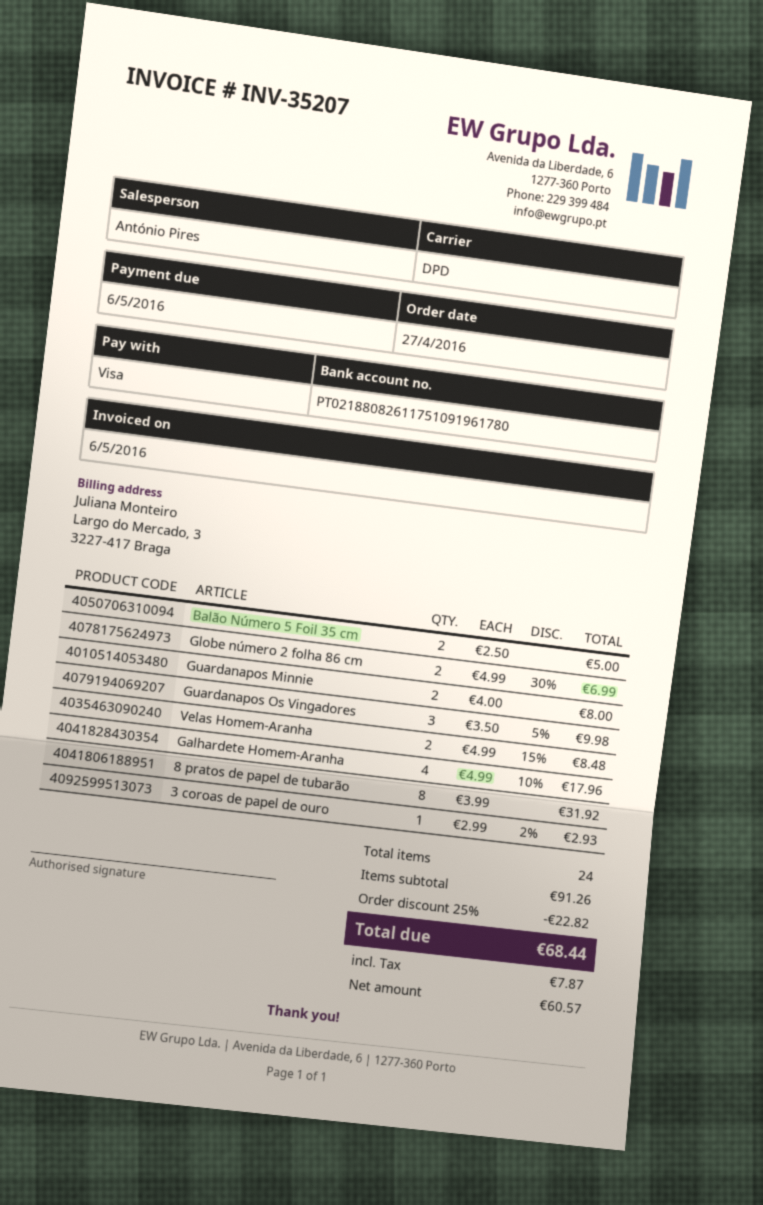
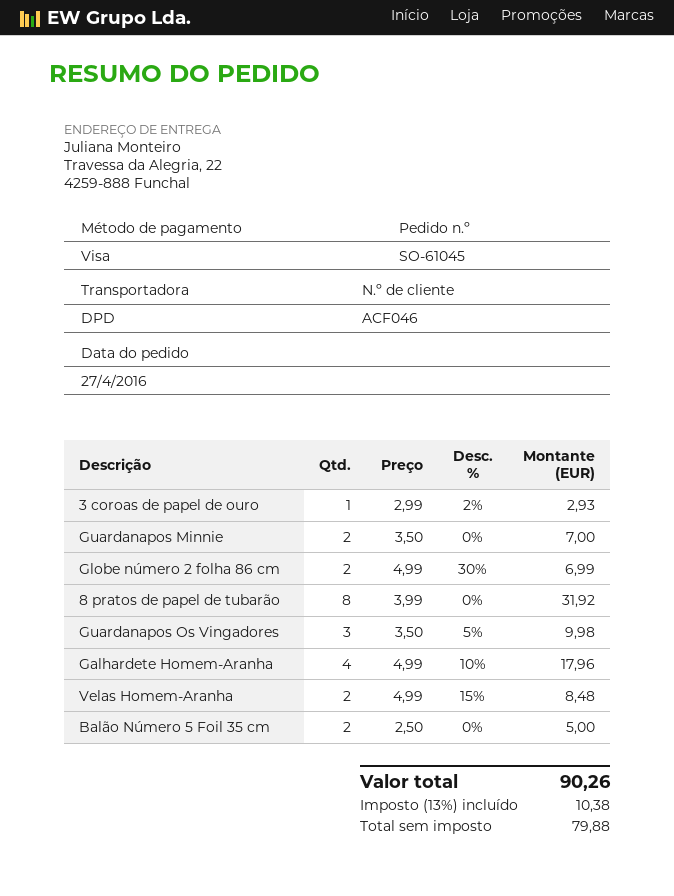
Guardanapos Minnie: 2 x 4.00 = 8.00 -> 2 x 3.50 = 7.00
discount: 25% = 22.82 -> none
net: 60.57 -> 79.88
tax: 7.87 -> 10.38
total: 68.44 -> 90.26

